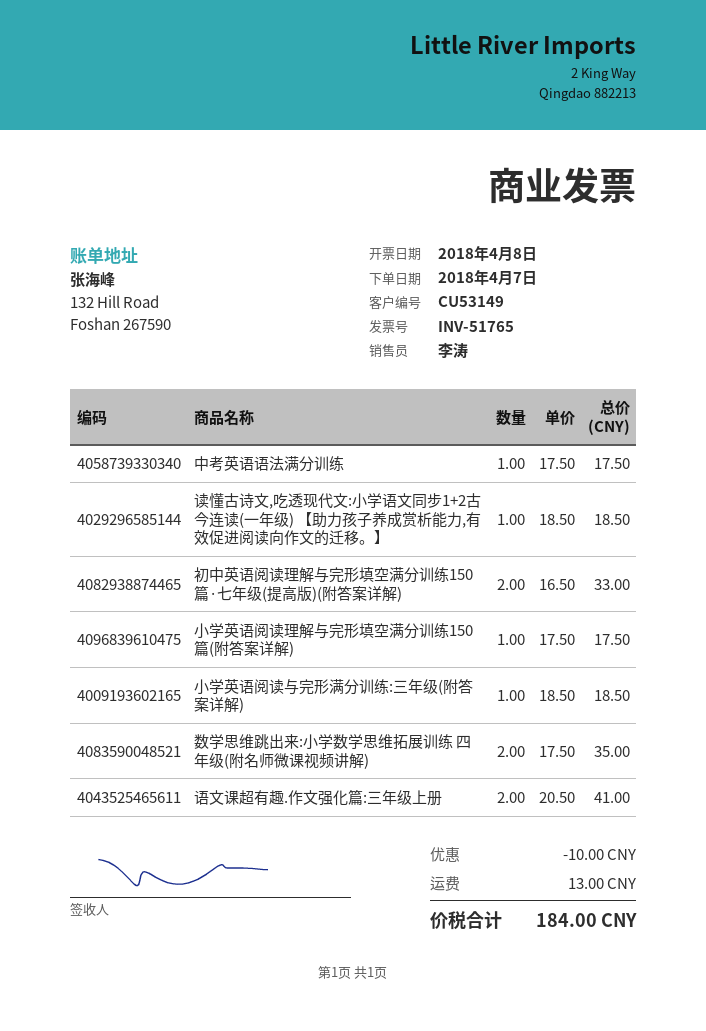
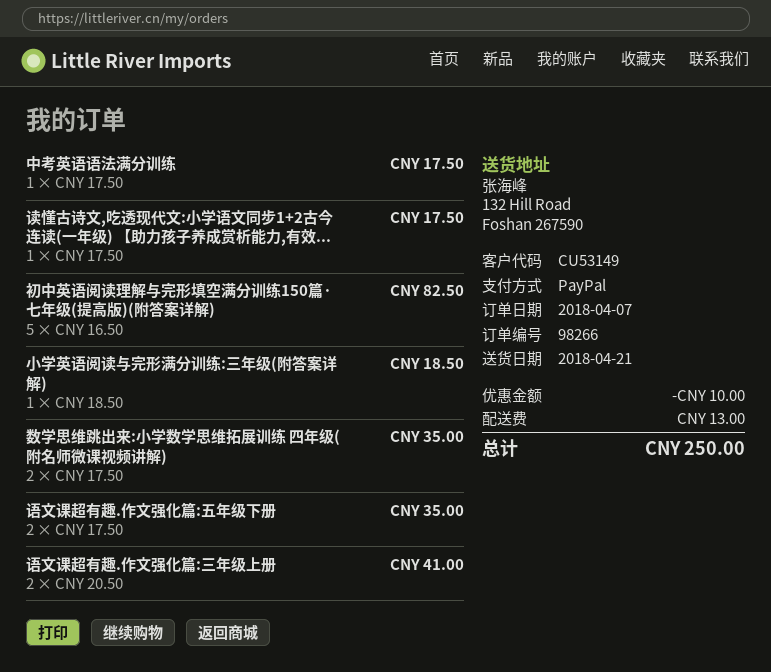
读懂古诗文,吃透现代文:小学语文同步1+2古今连读(一年级) 【助力孩子养成赏析能力,有效促进阅读向作文的迁移。】: 1 x 18.50 = 18.50 -> 1 x 17.50 = 17.50
初中英语阅读理解与完形填空满分训练150篇·七年级(提高版)(附答案详解): 2 x 16.50 = 33.00 -> 5 x 16.50 = 82.50
小学英语阅读理解与完形填空满分训练150篇(附答案详解): 1 x 17.50 = 17.50 -> none
语文课超有趣.作文强化篇:五年级下册: none -> 2 x 17.50 = 35.00
total: 184.00 -> 250.00

